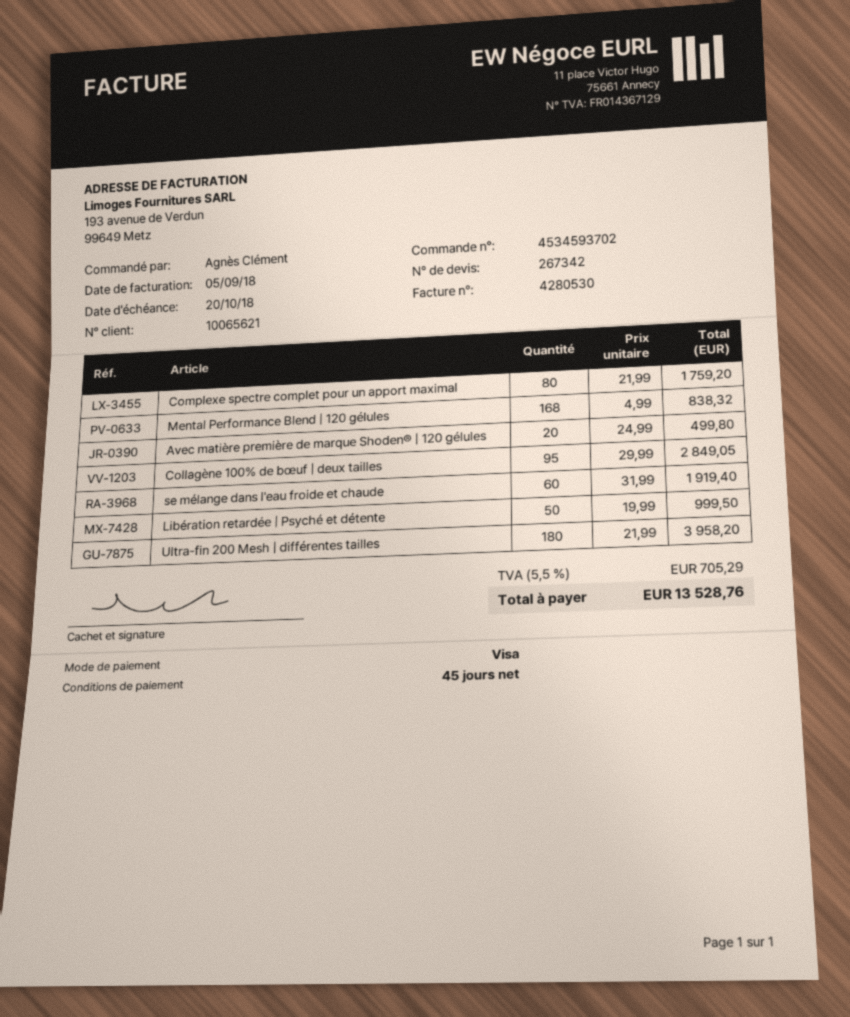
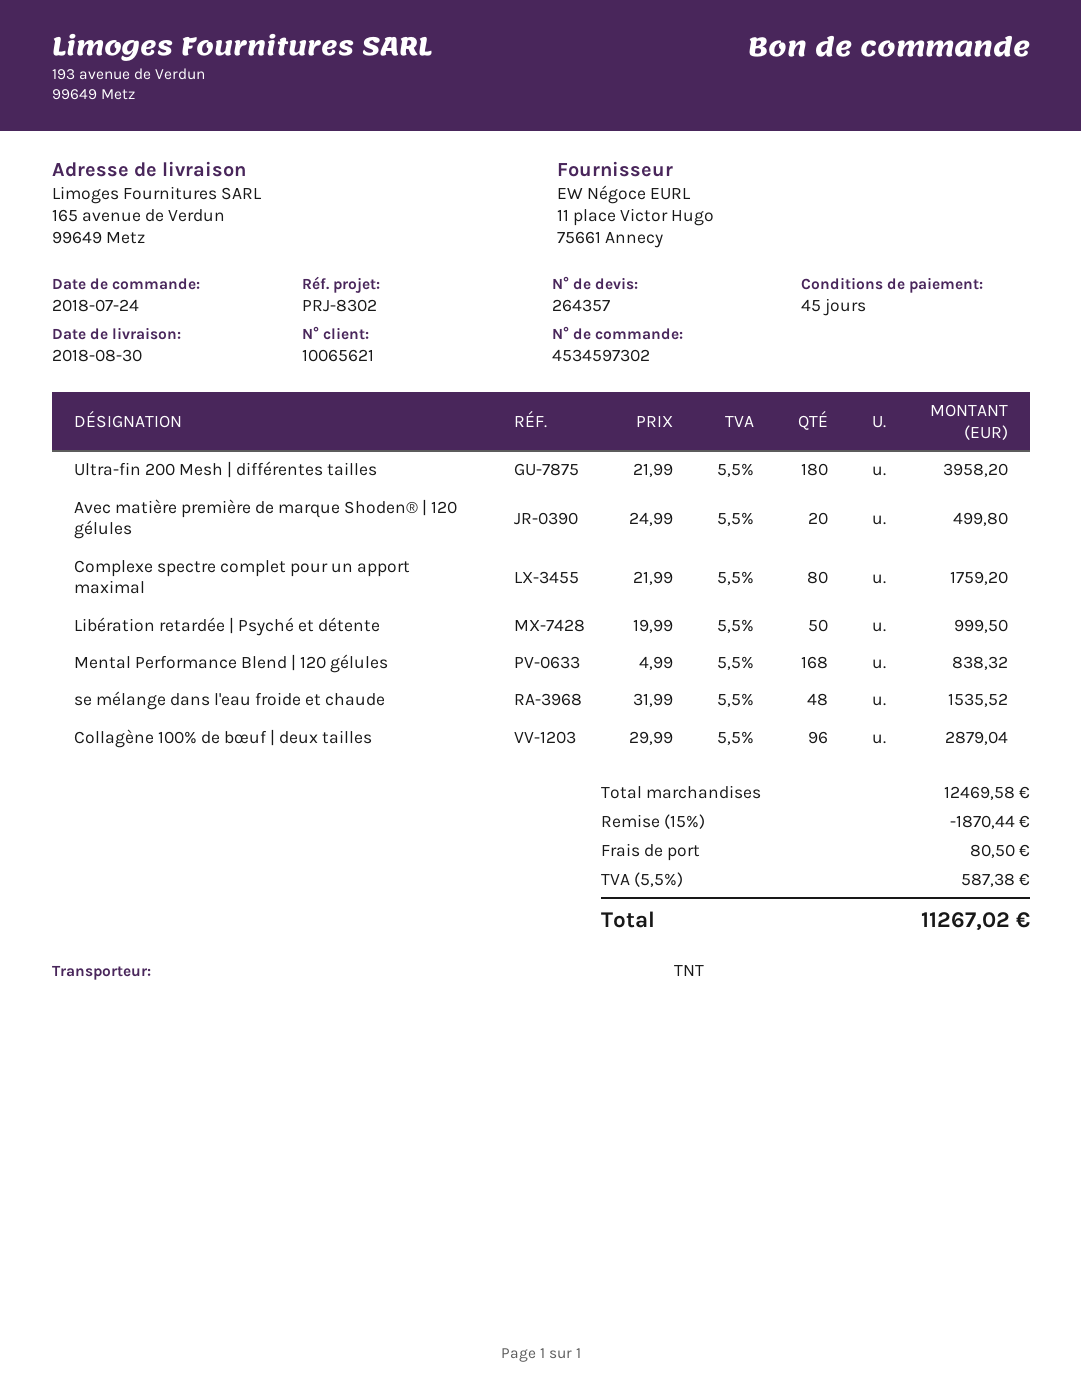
quote number: 267342 -> 264357
order number: 4534593702 -> 4534597302
Collagène 100% de bœuf | deux tailles: 95 x 29.99 = 2849.05 -> 96 x 29.99 = 2879.04
se mélange dans l'eau froide et chaude: 60 x 31.99 = 1919.40 -> 48 x 31.99 = 1535.52
discount: none -> 15% = 1870.44
shipping: none -> 80.50
tax: 5.5% = 705.29 -> 5.5% = 587.38
total: 13528.76 -> 11267.02

